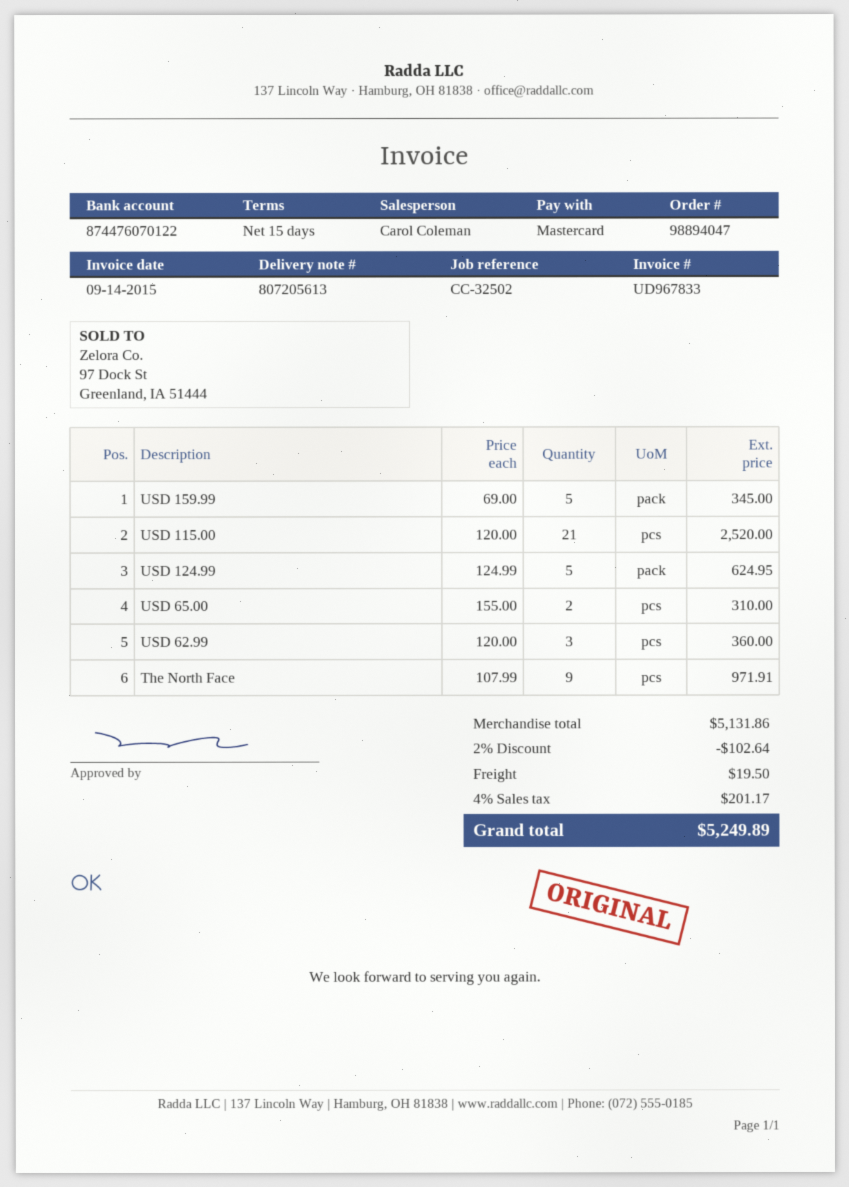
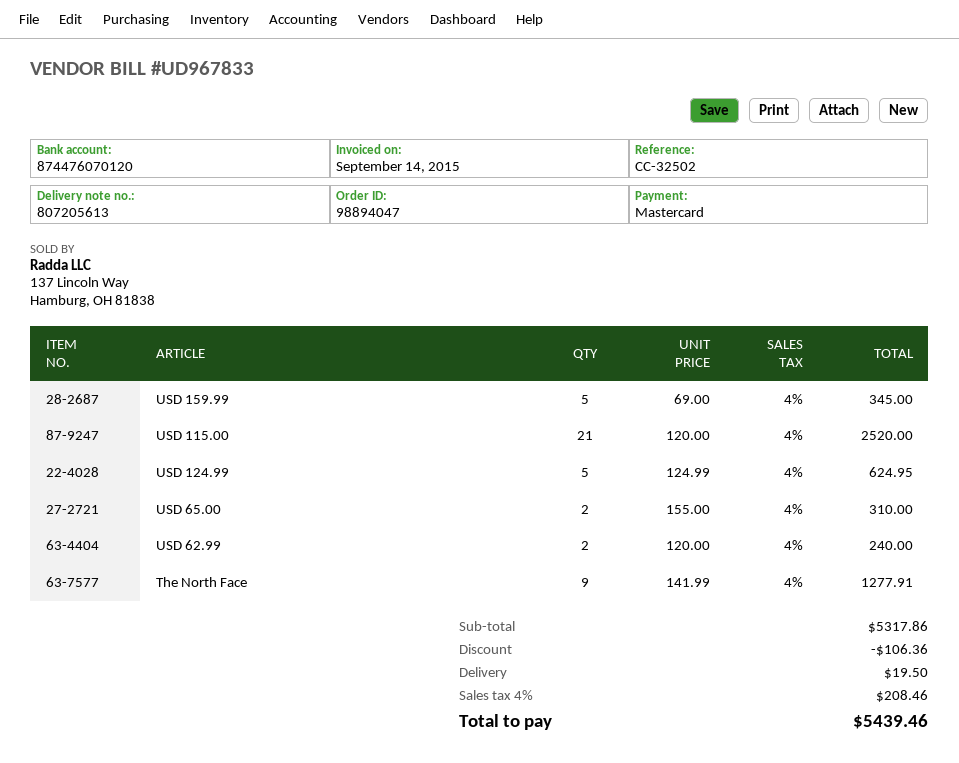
bank account: 874476070122 -> 874476070120
USD 62.99: 3 x 120.00 = 360.00 -> 2 x 120.00 = 240.00
The North Face: 9 x 107.99 = 971.91 -> 9 x 141.99 = 1277.91
subtotal: 5131.86 -> 5317.86
discount: 102.64 -> 106.36
tax: 4% = 201.17 -> 4% = 208.46
total: 5249.89 -> 5439.46

